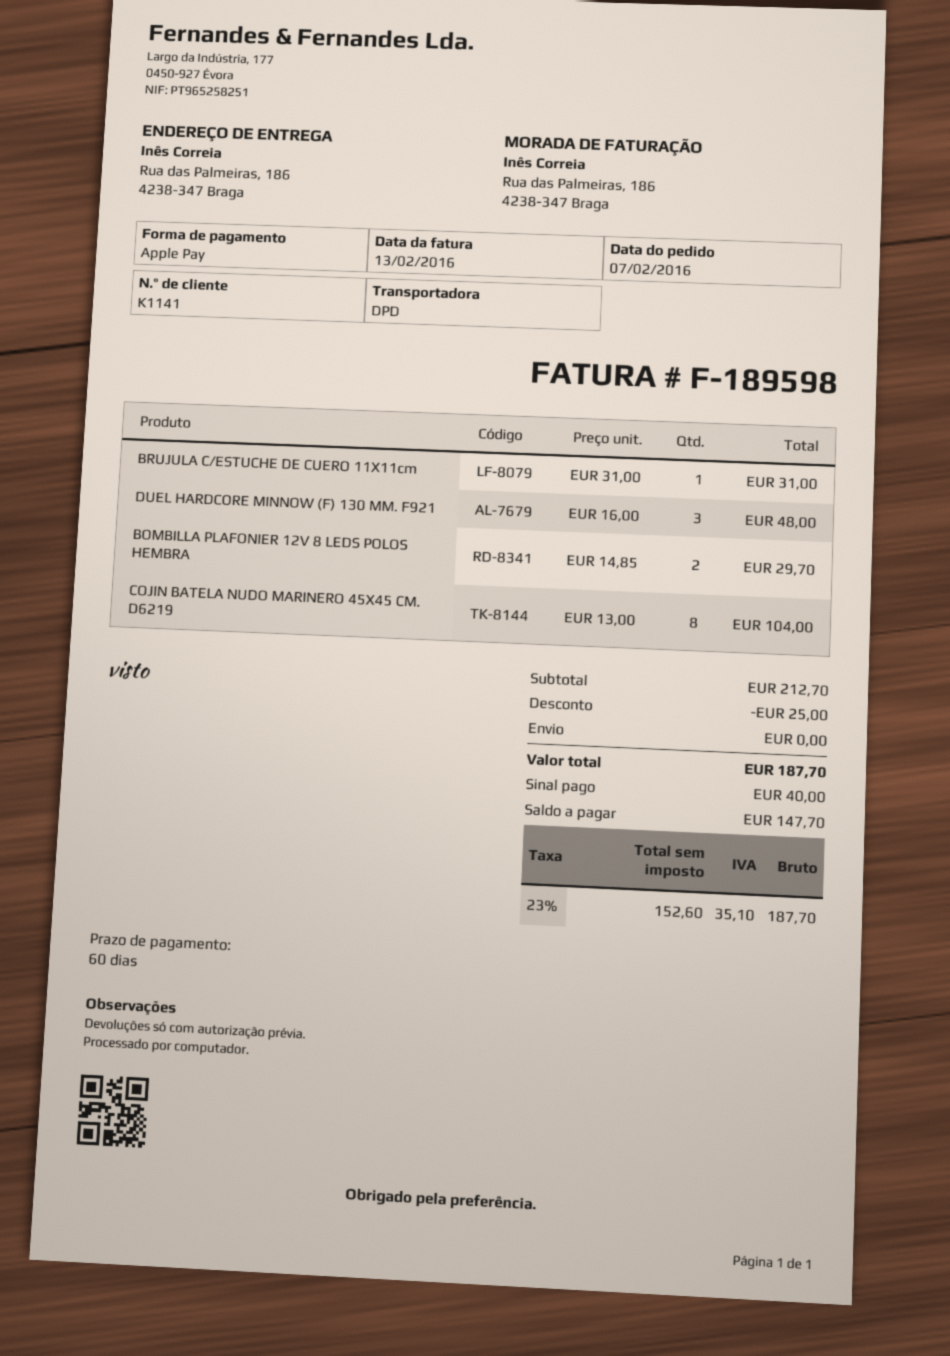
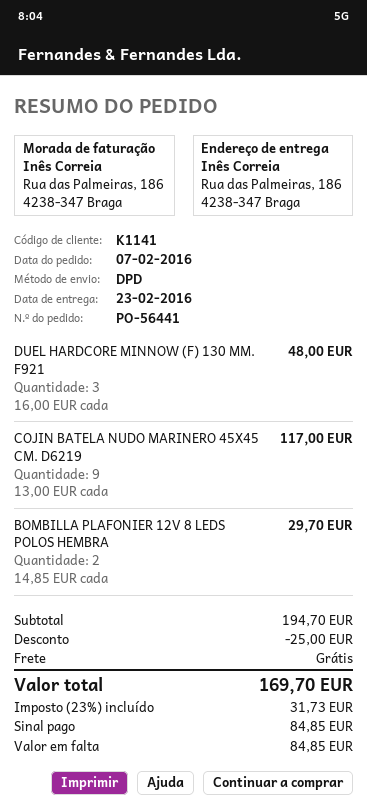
BRUJULA C/ESTUCHE DE CUERO 11X11cm: 1 x 31.00 = 31.00 -> none
COJIN BATELA NUDO MARINERO 45X45 CM. D6219: 8 x 13.00 = 104.00 -> 9 x 13.00 = 117.00
subtotal: 212.70 -> 194.70
tax: 23% = 35.10 -> 23% = 31.73
total: 187.70 -> 169.70
deposit: 40.00 -> 84.85
balance: 147.70 -> 84.85

